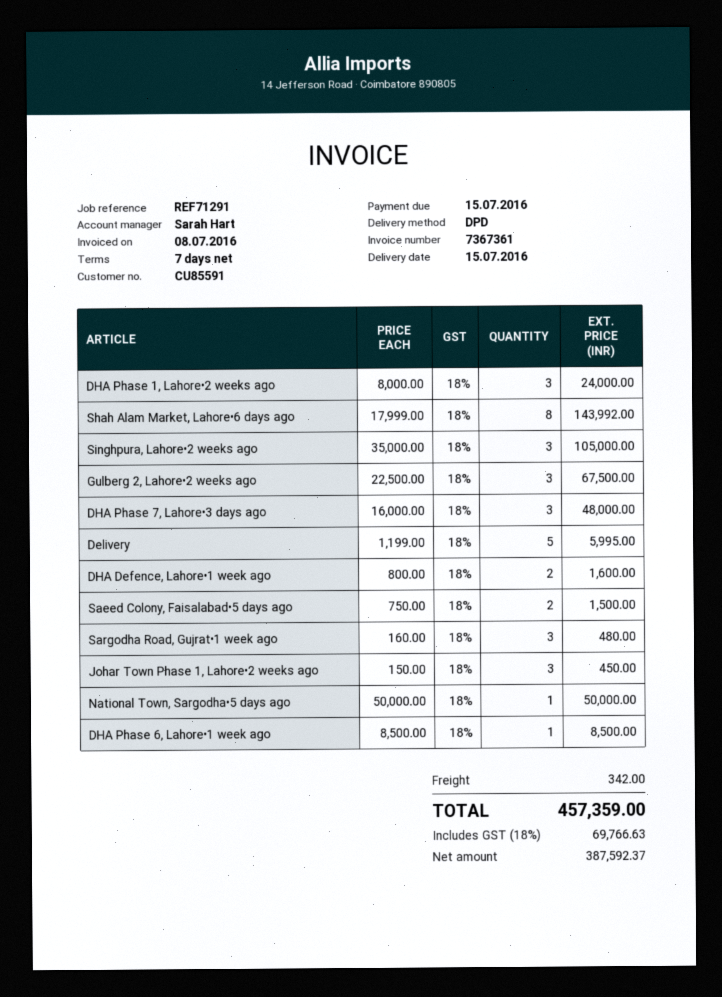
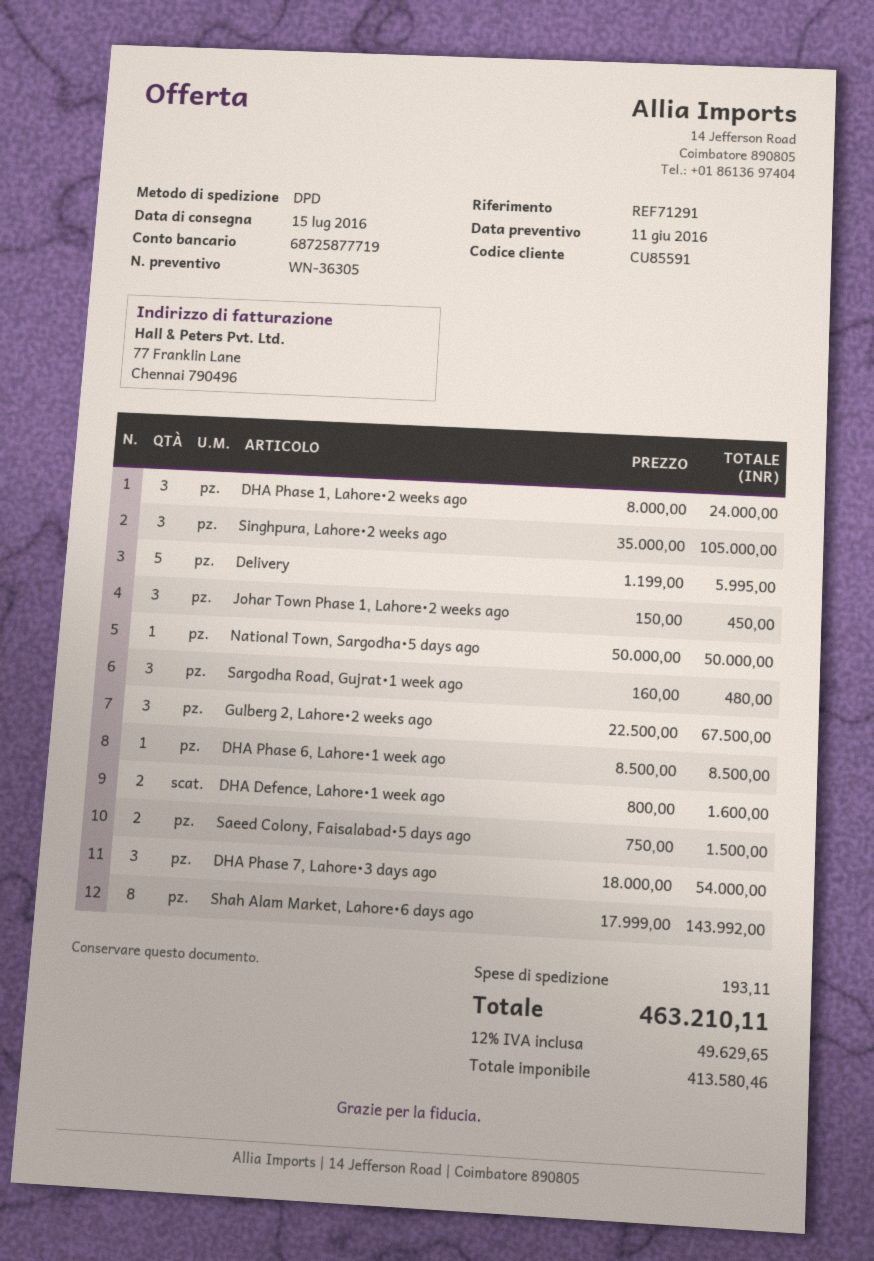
DHA Phase 7, Lahore•3 days ago: 3 x 16000.00 = 48000.00 -> 3 x 18000.00 = 54000.00
shipping: 342.00 -> 193.11
net: 387592.37 -> 413580.46
tax: 18% = 69766.63 -> 12% = 49629.65
total: 457359.00 -> 463210.11

